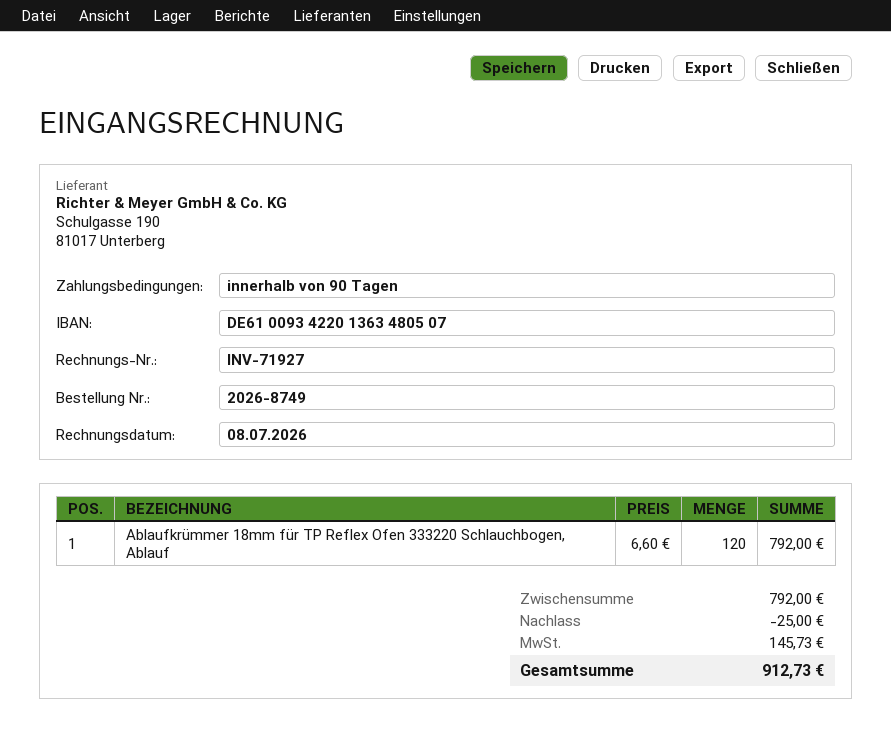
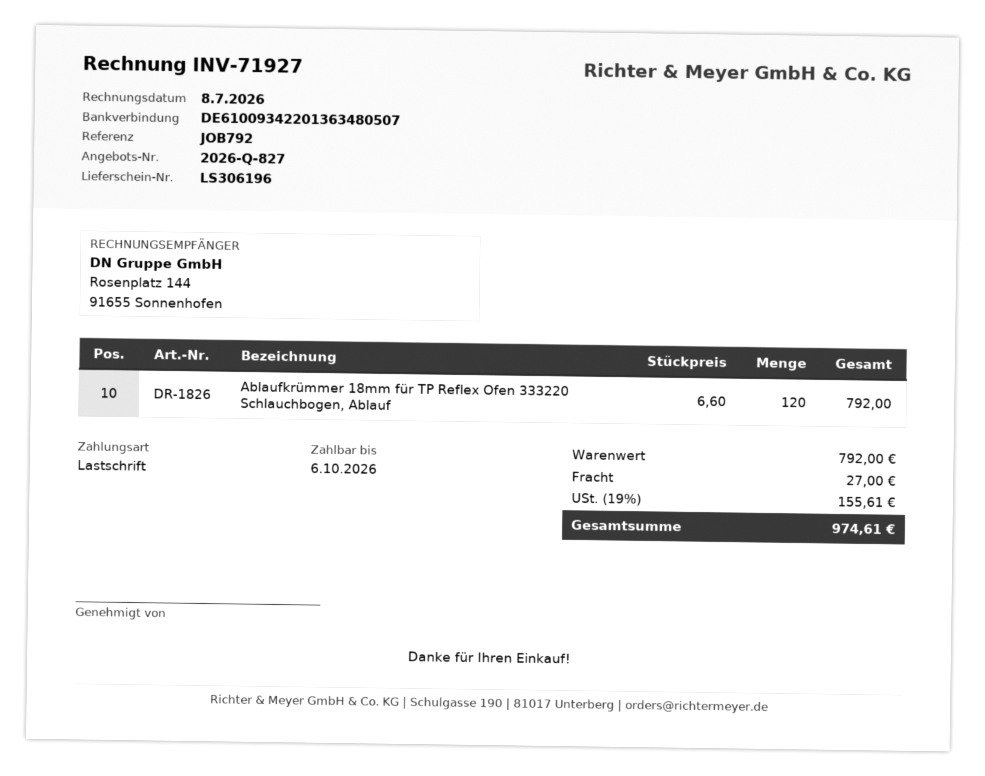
discount: 25.00 -> none
shipping: none -> 27.00
tax: 145.73 -> 155.61
total: 912.73 -> 974.61

